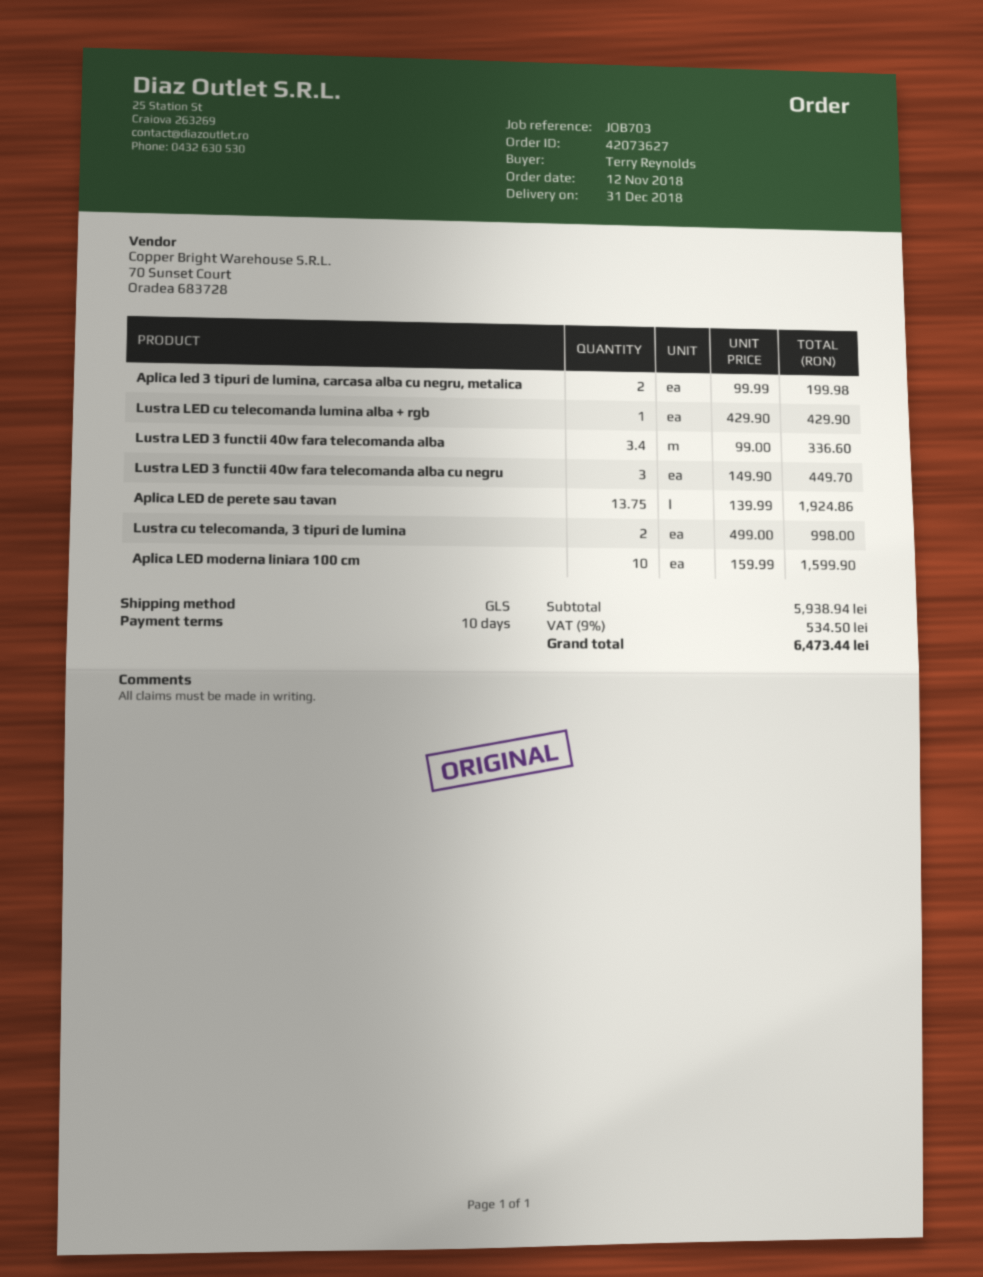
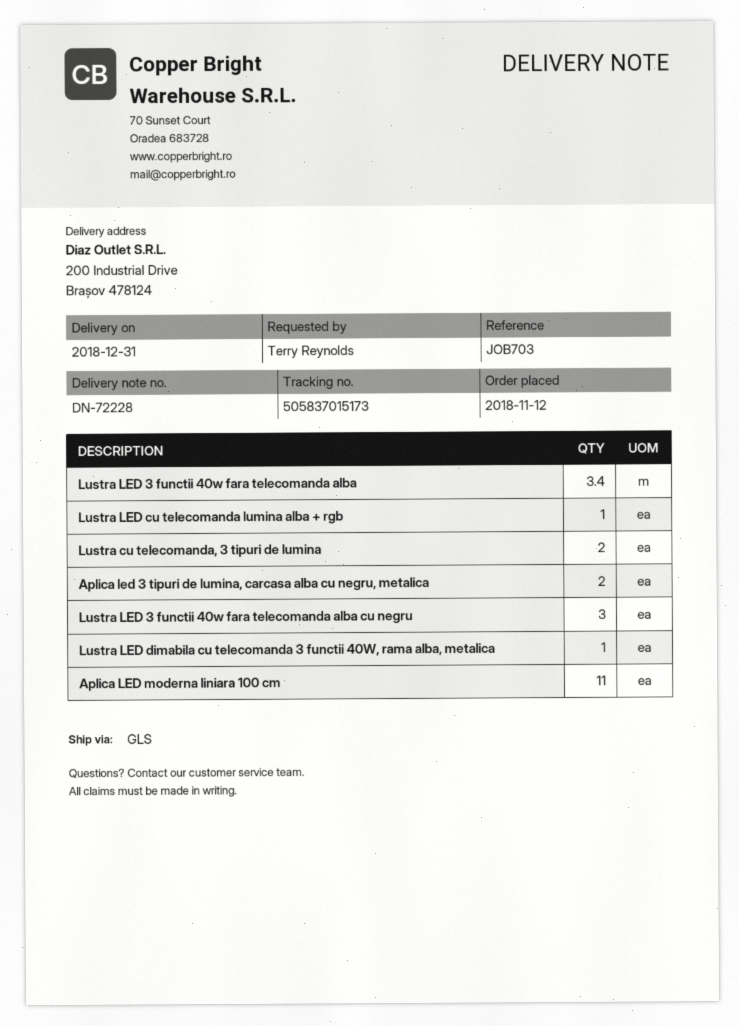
Aplica LED de perete sau tavan: 13.75 -> none
Aplica LED moderna liniara 100 cm: 10 -> 11
Lustra LED dimabila cu telecomanda 3 functii 40W, rama alba, metalica: none -> 1

